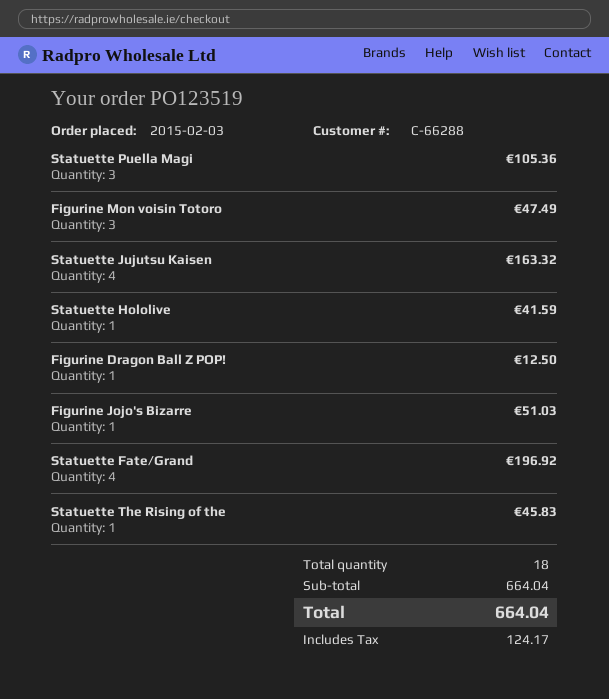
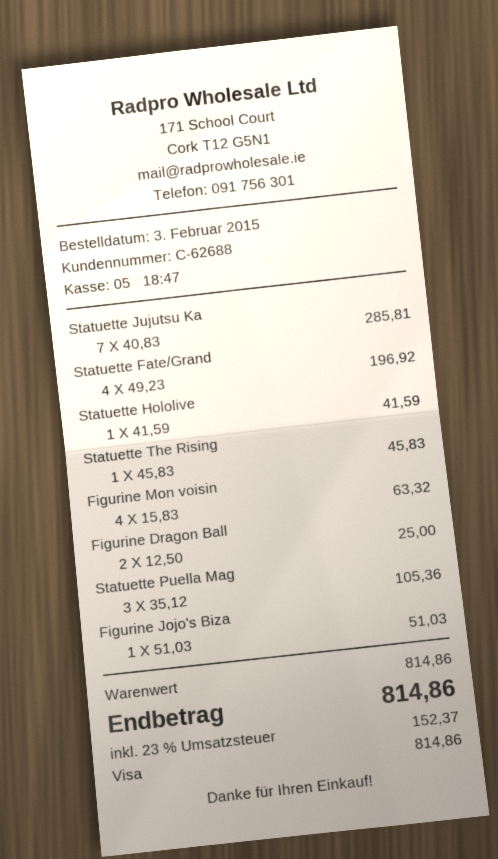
customer number: C-66288 -> C-62688
Figurine Mon voisin Totoro: 3 for 47.49 -> 4 for 63.32
Statuette Jujutsu Kaisen: 4 for 163.32 -> 7 for 285.81
Figurine Dragon Ball Z POP!: 1 for 12.50 -> 2 for 25.00
subtotal: 664.04 -> 814.86
tax: 124.17 -> 152.37
total: 664.04 -> 814.86

